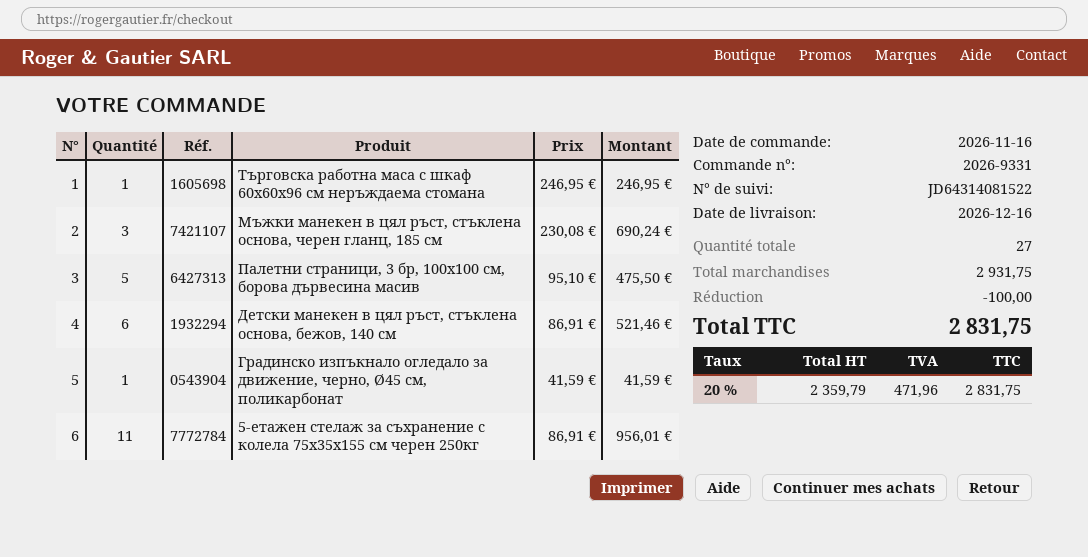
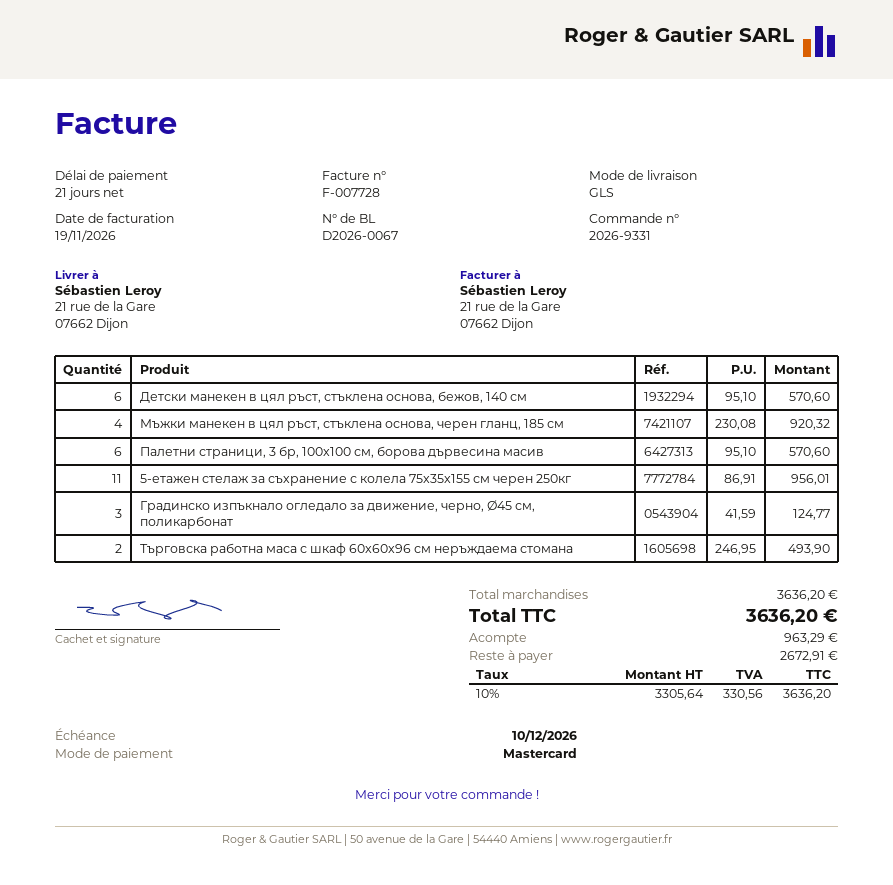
Търговска работна маса с шкаф 60x60x96 см неръждаема стомана: 1 x 246.95 = 246.95 -> 2 x 246.95 = 493.90
Мъжки манекен в цял ръст, стъклена основа, черен гланц, 185 см: 3 x 230.08 = 690.24 -> 4 x 230.08 = 920.32
Палетни страници, 3 бр, 100x100 см, борова дървесина масив: 5 x 95.10 = 475.50 -> 6 x 95.10 = 570.60
Детски манекен в цял ръст, стъклена основа, бежов, 140 см: 6 x 86.91 = 521.46 -> 6 x 95.10 = 570.60
Градинско изпъкнало огледало за движение, черно, Ø45 см, поликарбонат: 1 x 41.59 = 41.59 -> 3 x 41.59 = 124.77
subtotal: 2931.75 -> 3636.20
discount: 100.00 -> none
net: 2359.79 -> 3305.64
tax: 20% = 471.96 -> 10% = 330.56
total: 2831.75 -> 3636.20

